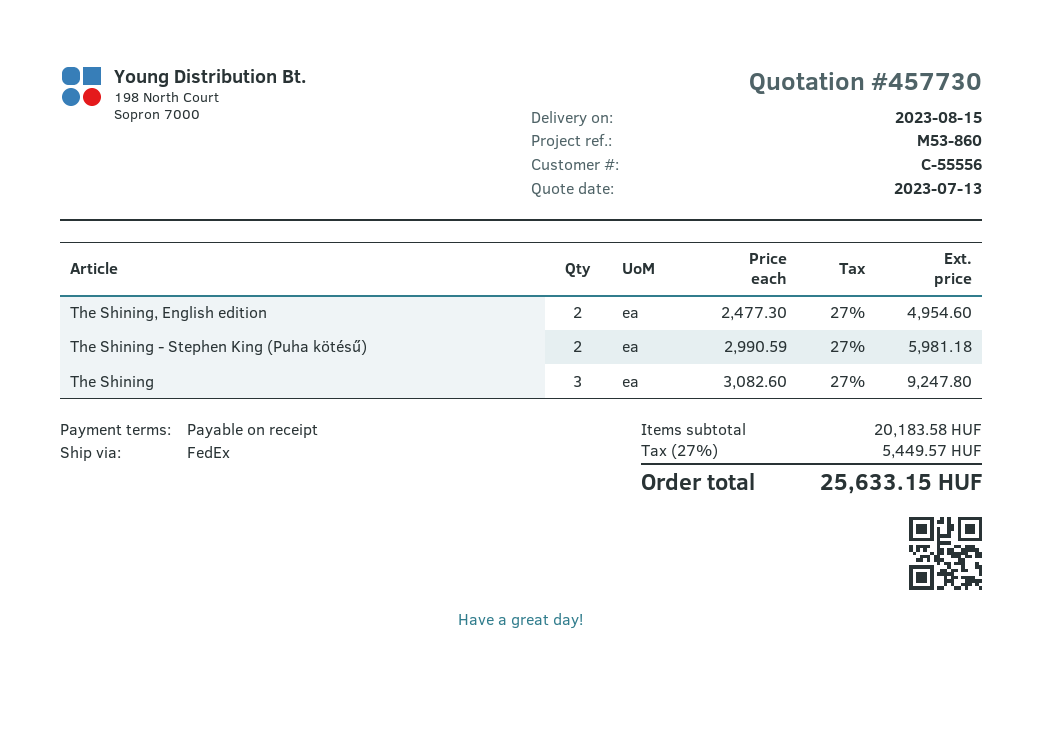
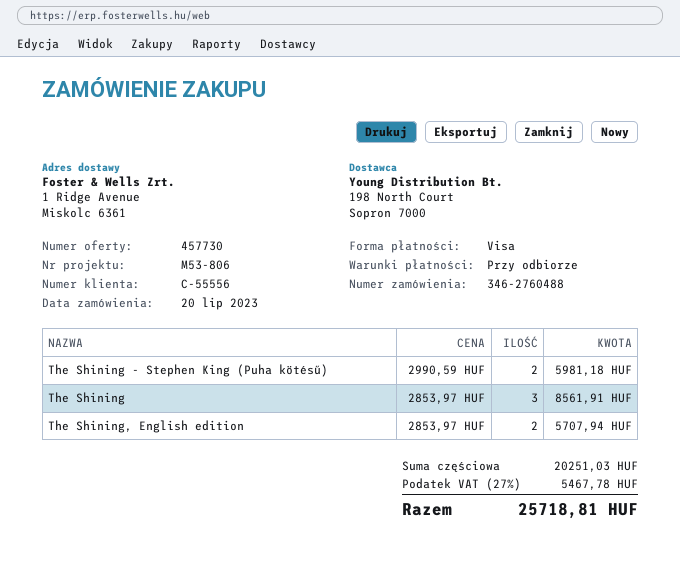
reference: M53-860 -> M53-806
The Shining, English edition: 2 x 2477.30 = 4954.60 -> 2 x 2853.97 = 5707.94
The Shining: 3 x 3082.60 = 9247.80 -> 3 x 2853.97 = 8561.91
subtotal: 20183.58 -> 20251.03
tax: 27% = 5449.57 -> 27% = 5467.78
total: 25633.15 -> 25718.81

